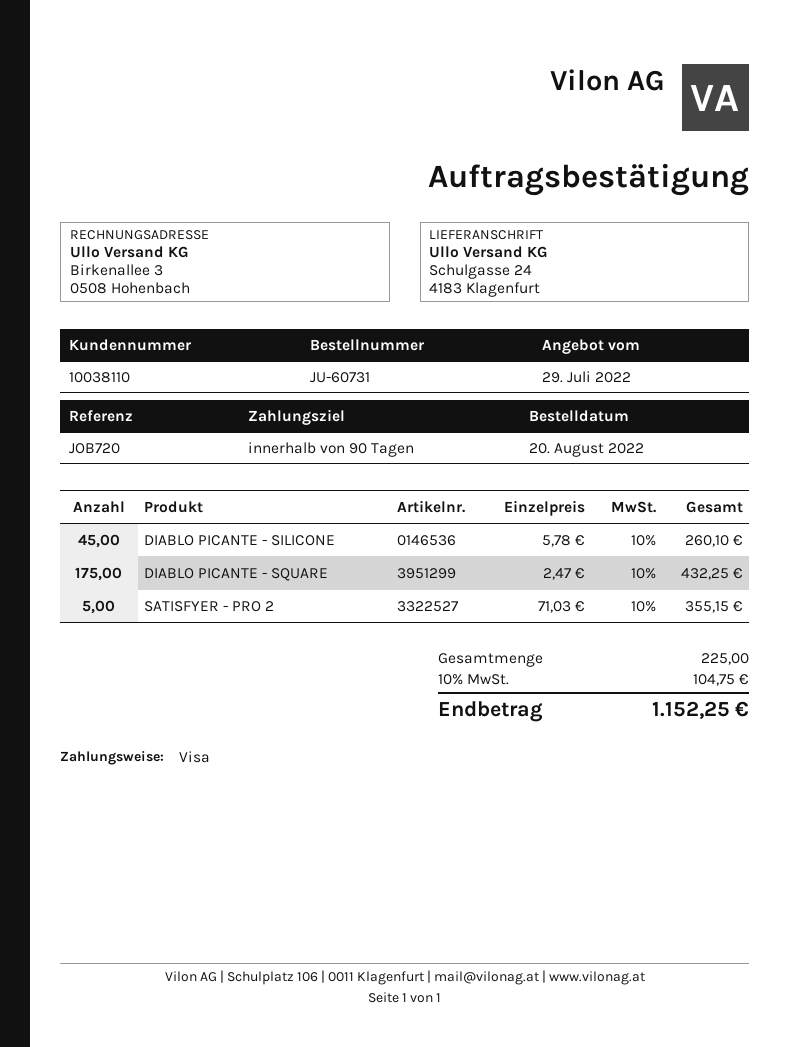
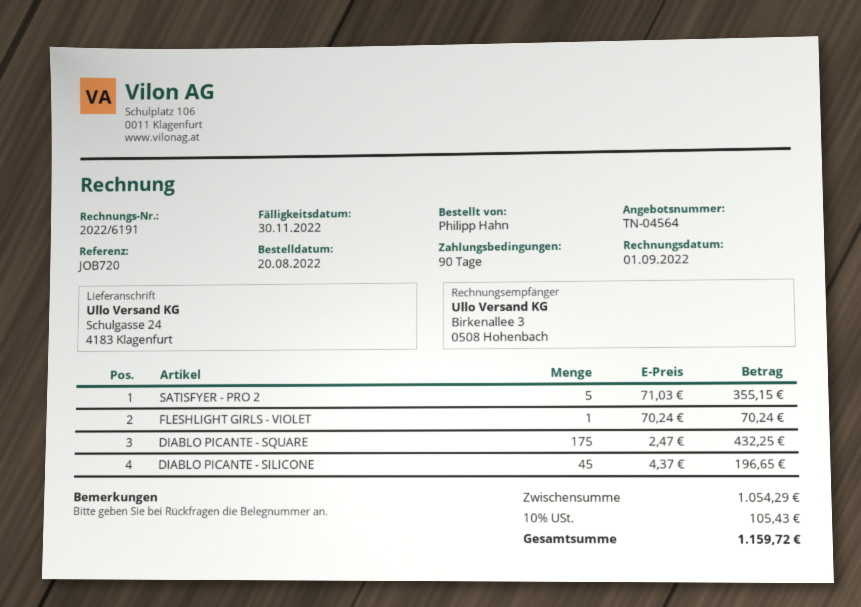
DIABLO PICANTE - SILICONE: 45 x 5.78 = 260.10 -> 45 x 4.37 = 196.65
FLESHLIGHT GIRLS - VIOLET: none -> 1 x 70.24 = 70.24
tax: 10% = 104.75 -> 10% = 105.43
total: 1152.25 -> 1159.72

